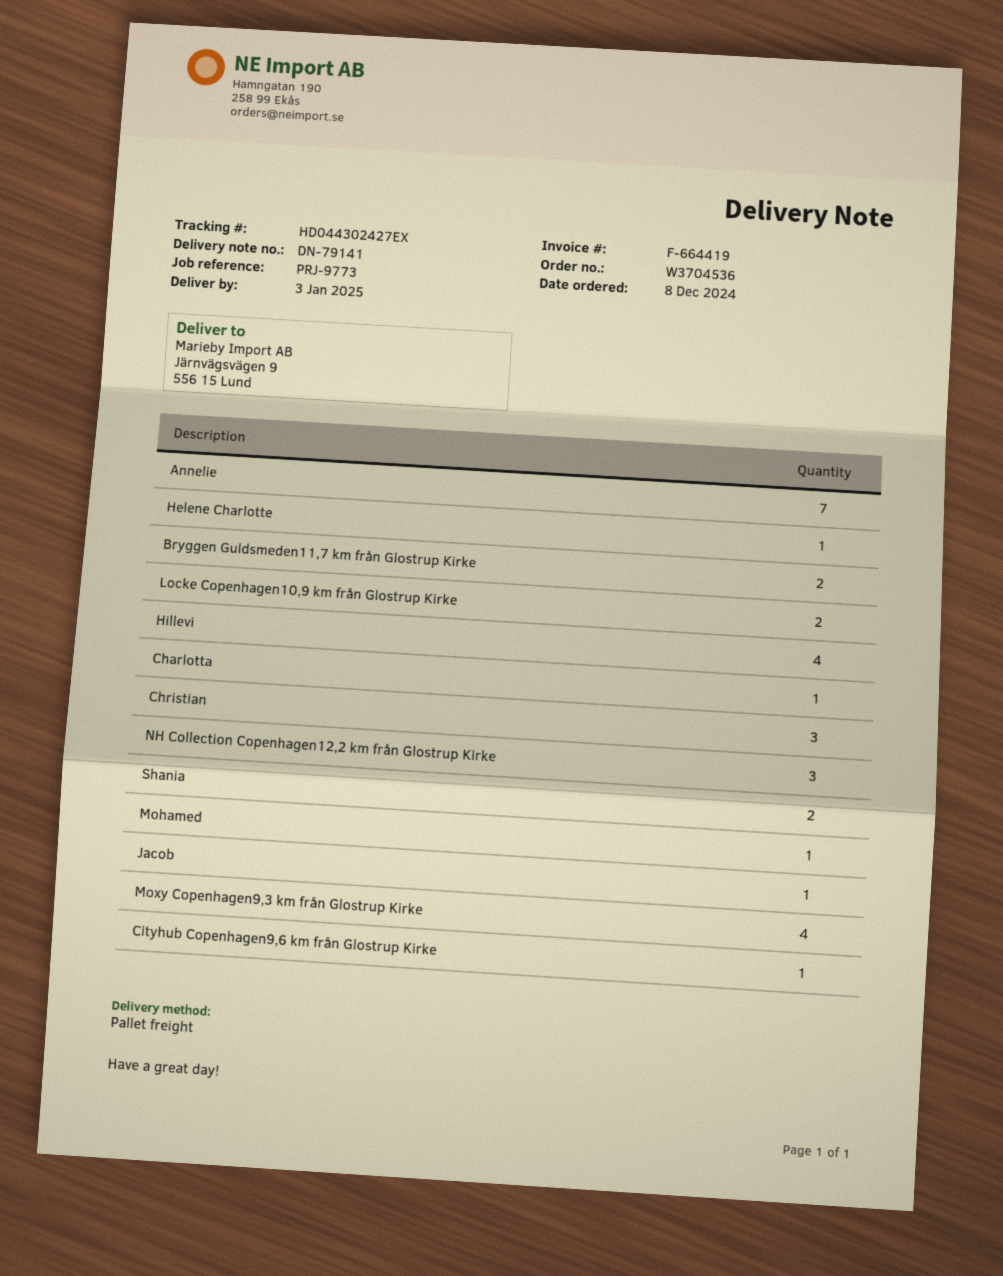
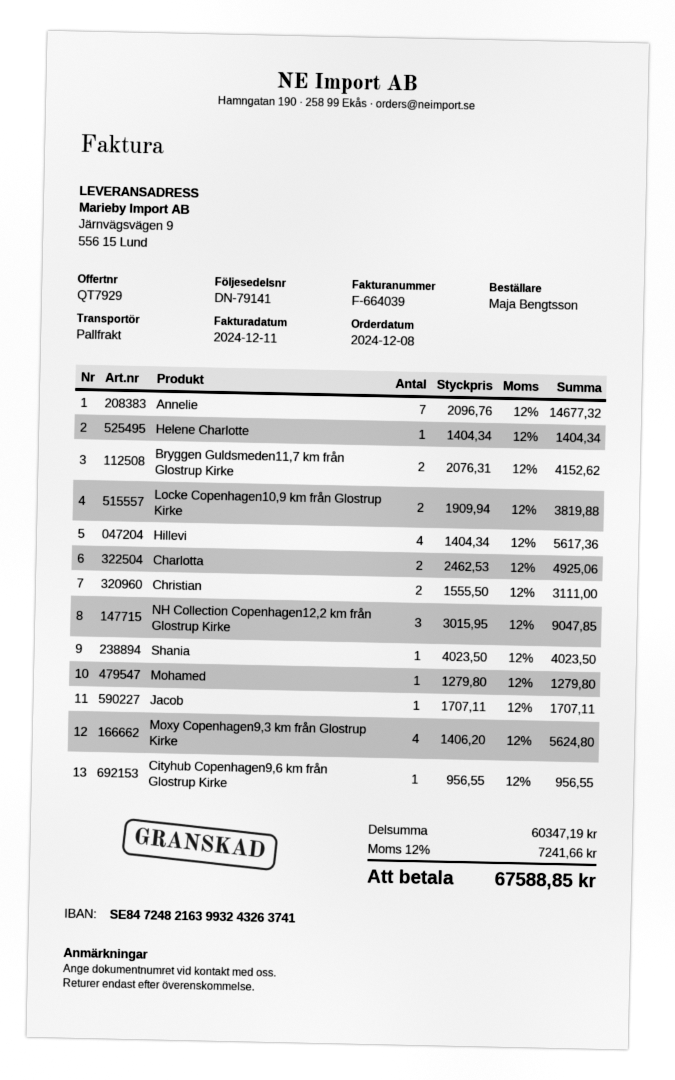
invoice number: F-664419 -> F-664039
Charlotta: 1 -> 2
Christian: 3 -> 2
Shania: 2 -> 1

